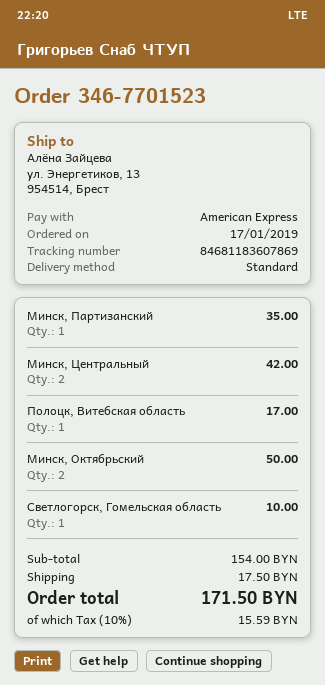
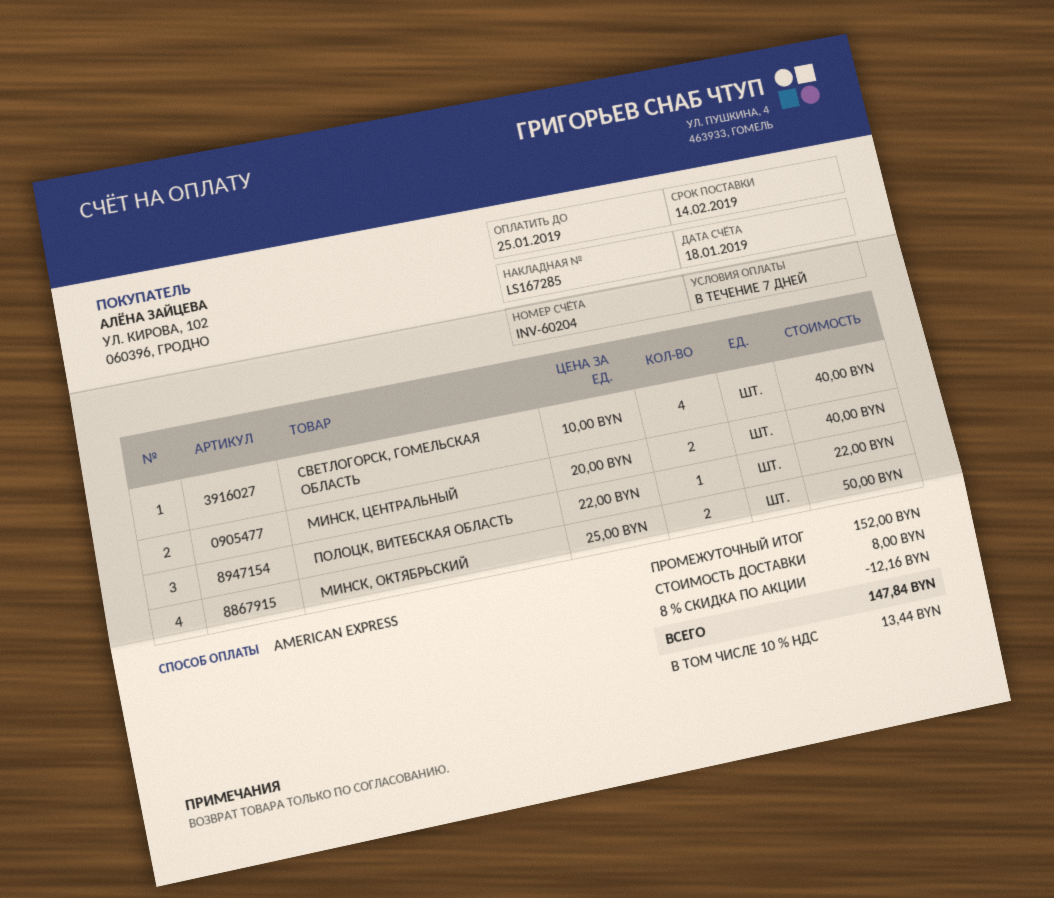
Минск, Партизанский: 1 for 35.00 -> none
Минск, Центральный: 2 for 42.00 -> 2 for 40.00
Полоцк, Витебская область: 1 for 17.00 -> 1 for 22.00
Светлогорск, Гомельская область: 1 for 10.00 -> 4 for 40.00
subtotal: 154.00 -> 152.00
discount: none -> 8% = 12.16
shipping: 17.50 -> 8.00
tax: 10% = 15.59 -> 10% = 13.44
total: 171.50 -> 147.84

